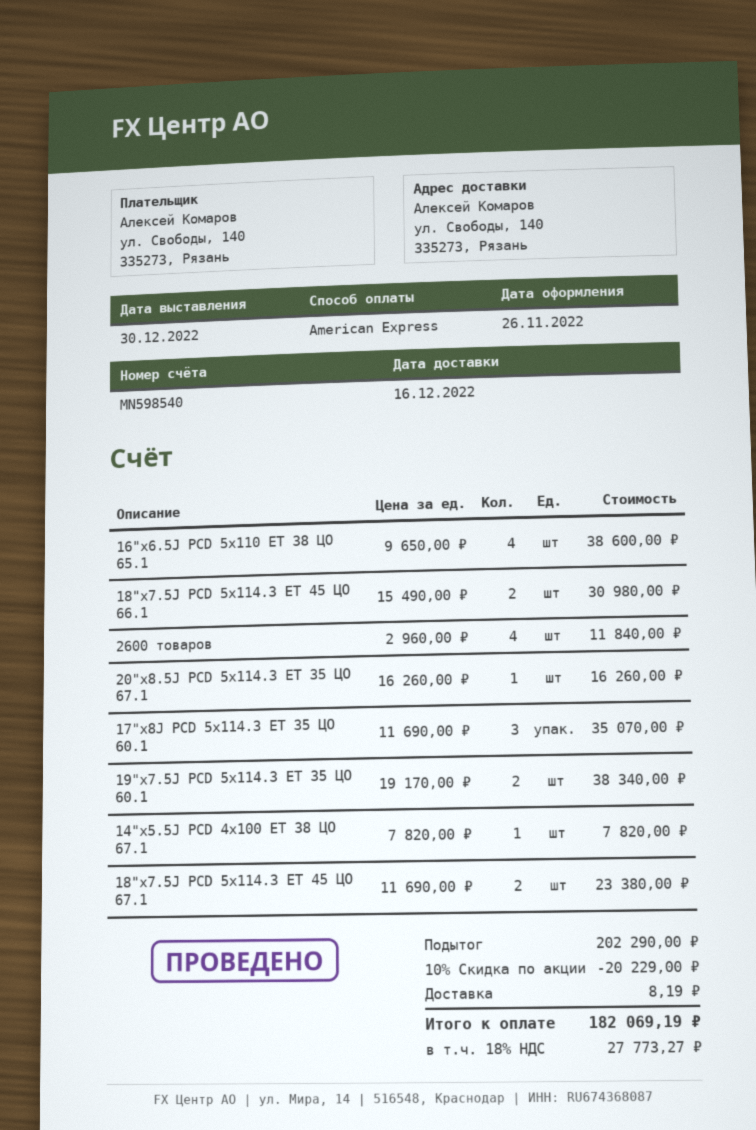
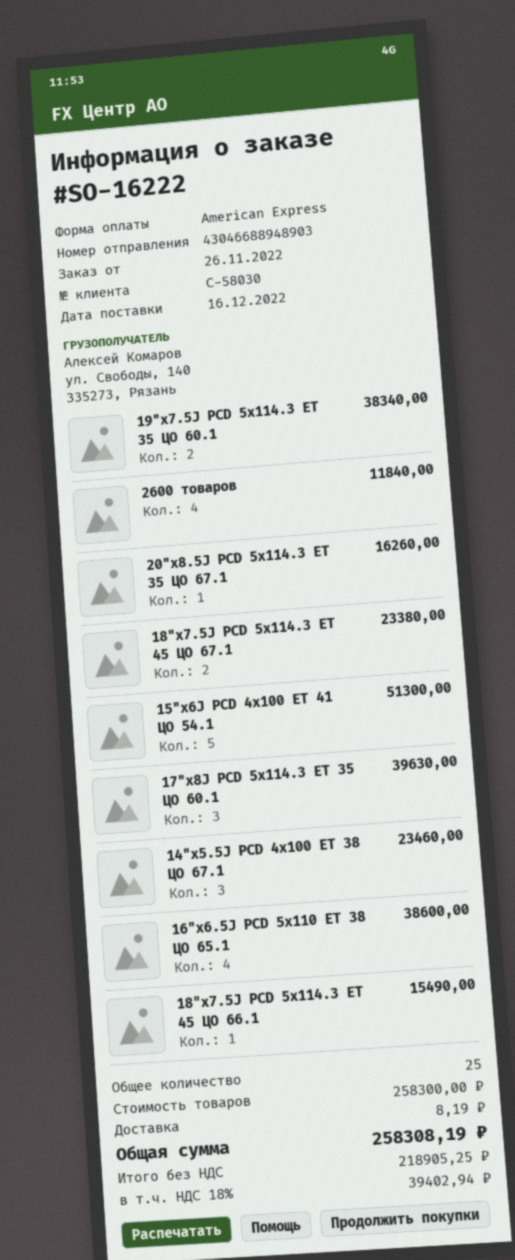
18"x7.5J PCD 5x114.3 ЕТ 45 ЦО 66.1: 2 for 30980.00 -> 1 for 15490.00
17"x8J PCD 5x114.3 ЕТ 35 ЦО 60.1: 3 for 35070.00 -> 3 for 39630.00
14"x5.5J PCD 4x100 ЕТ 38 ЦО 67.1: 1 for 7820.00 -> 3 for 23460.00
15"x6J PCD 4x100 ЕТ 41 ЦО 54.1: none -> 5 for 51300.00
subtotal: 202290.00 -> 258300.00
discount: 10% = 20229.00 -> none
tax: 18% = 27773.27 -> 18% = 39402.94
total: 182069.19 -> 258308.19

